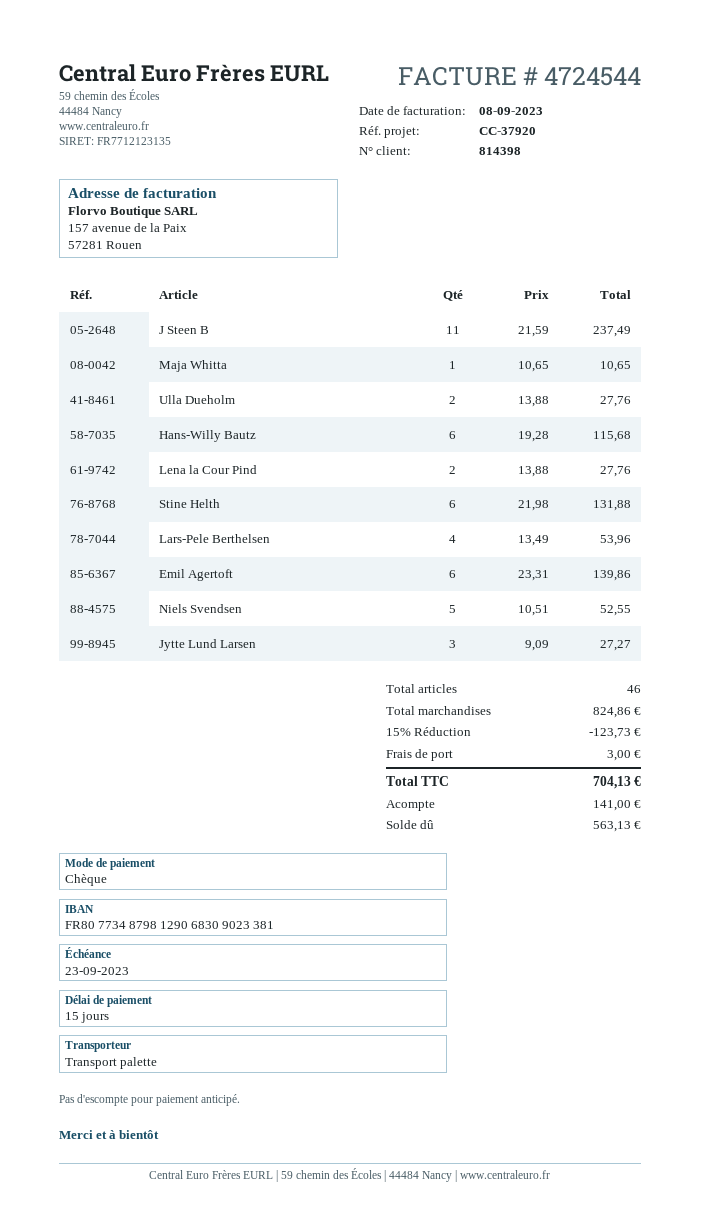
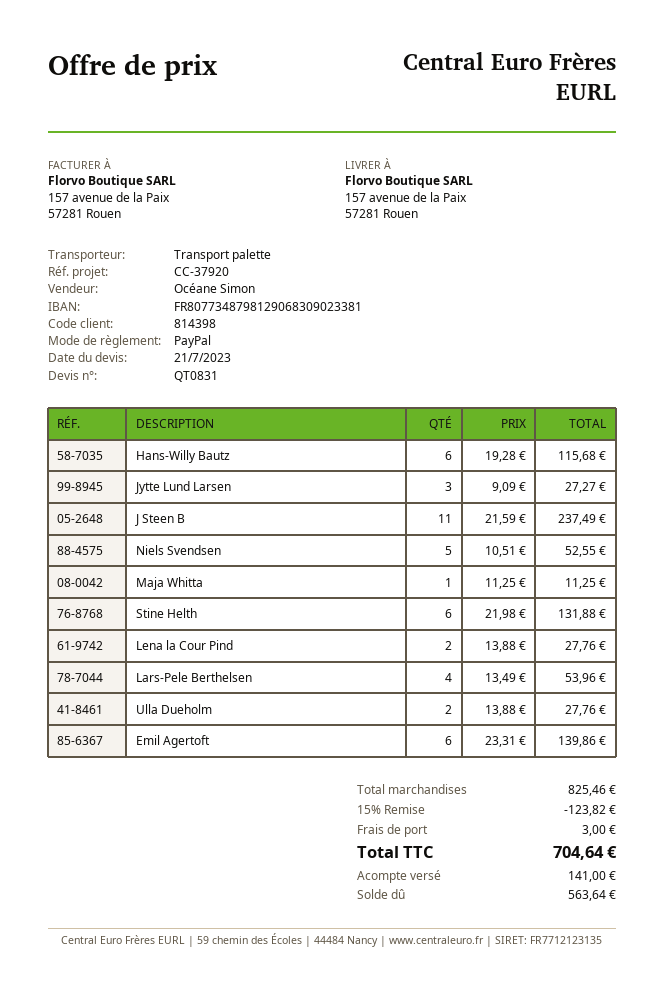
payment method: cheque -> PayPal
Maja Whitta: 1 x 10.65 = 10.65 -> 1 x 11.25 = 11.25
subtotal: 824.86 -> 825.46
discount: 15% = 123.73 -> 15% = 123.82
total: 704.13 -> 704.64
balance: 563.13 -> 563.64

